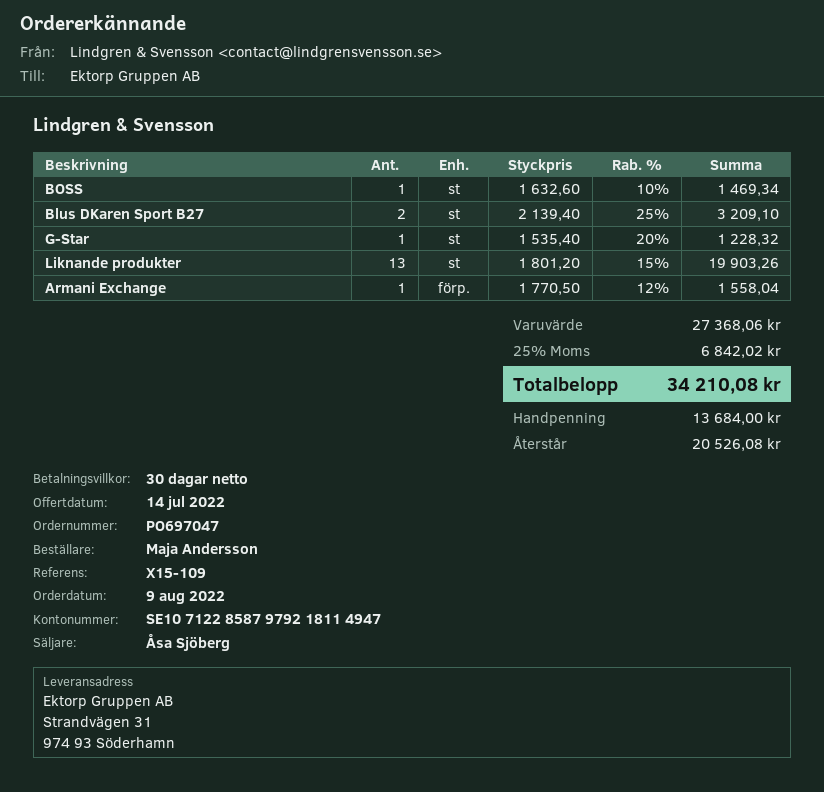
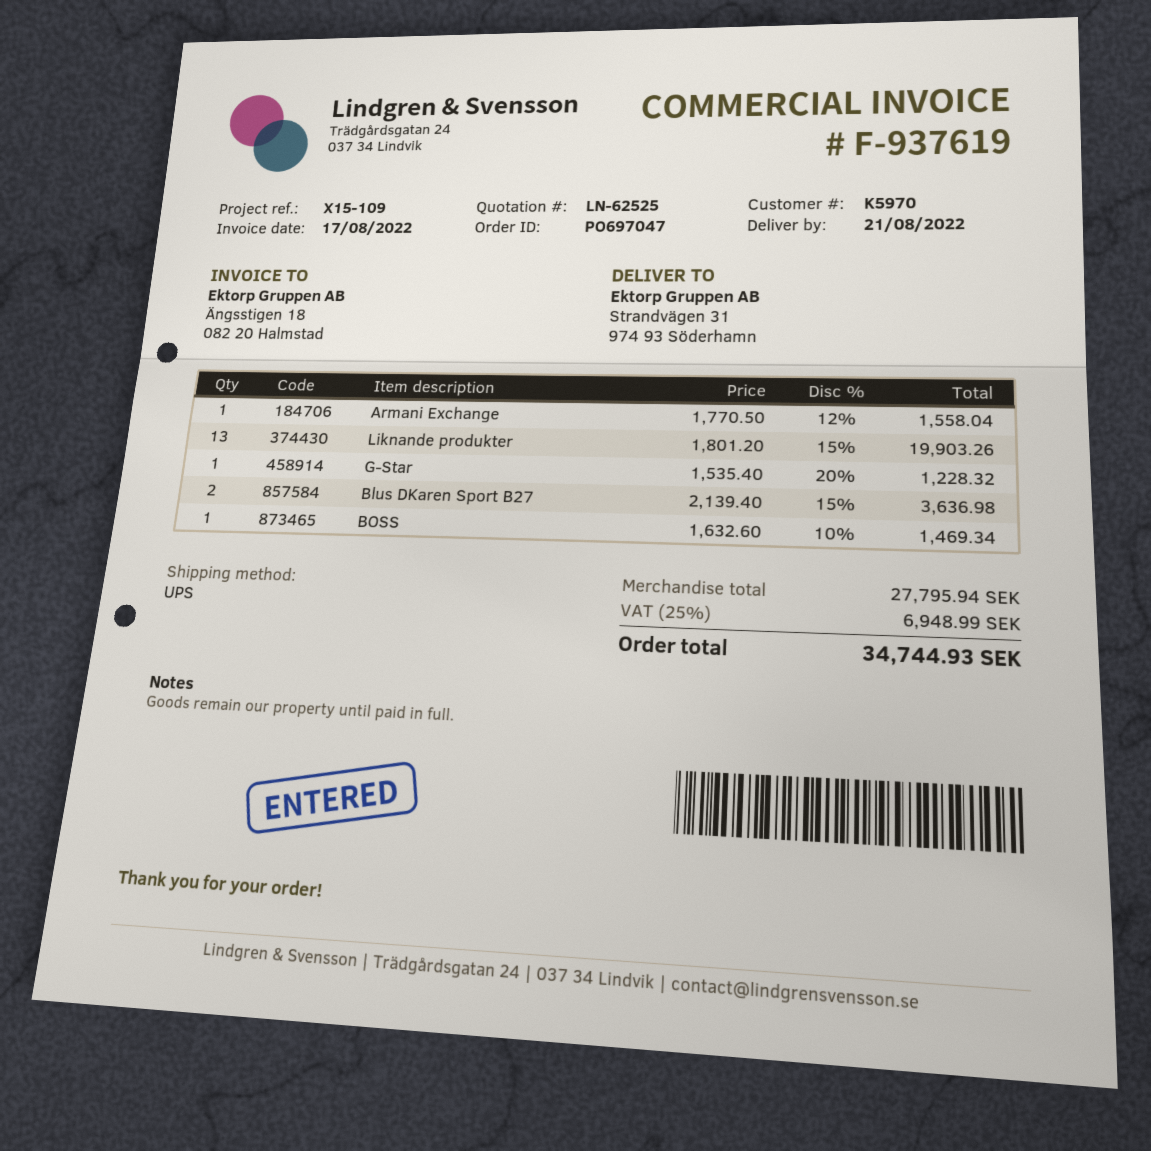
Blus DKaren Sport B27: 2 x 2139.40 - 25% = 3209.10 -> 2 x 2139.40 - 15% = 3636.98
subtotal: 27368.06 -> 27795.94
tax: 25% = 6842.02 -> 25% = 6948.99
total: 34210.08 -> 34744.93

